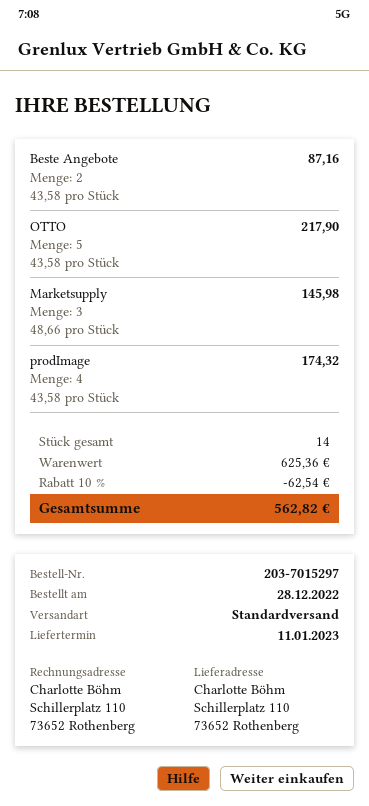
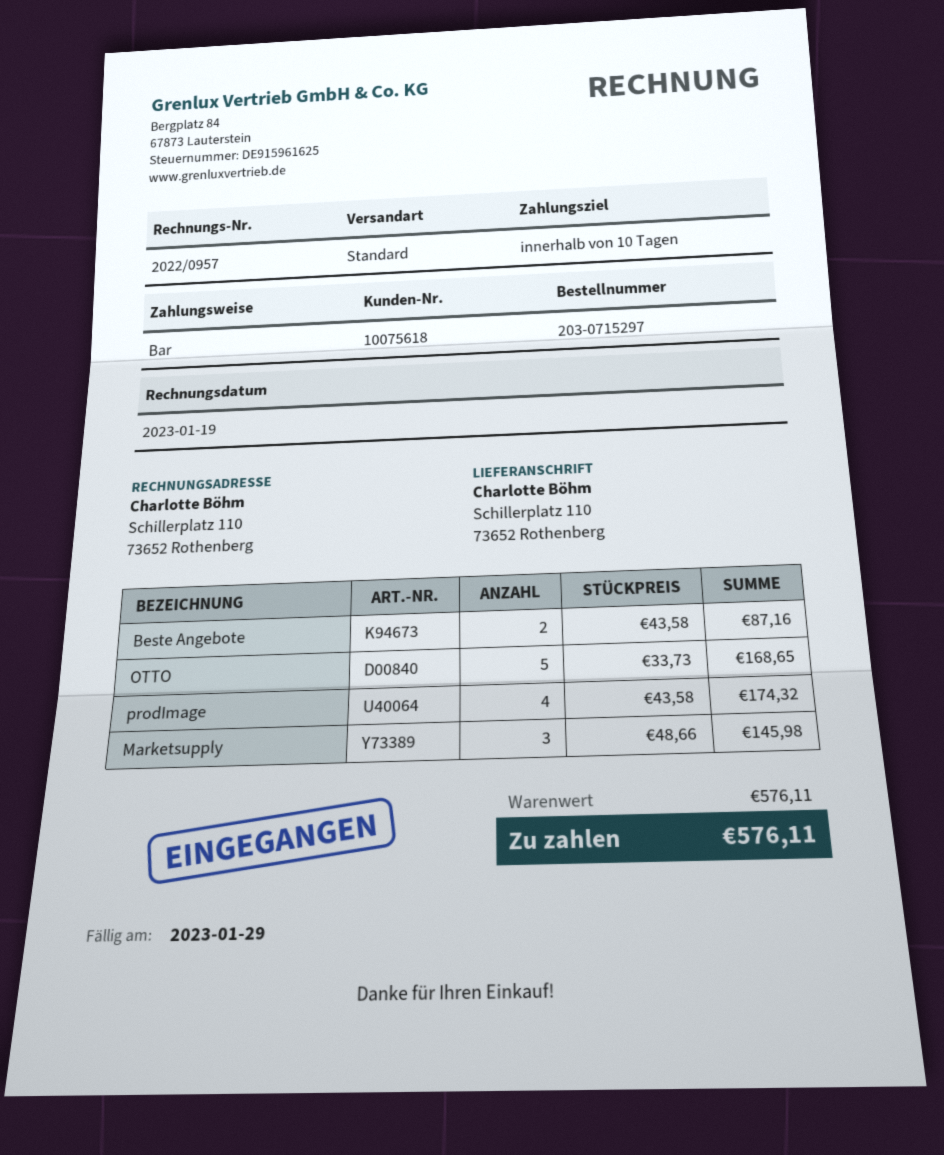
order number: 203-7015297 -> 203-0715297
OTTO: 5 x 43.58 = 217.90 -> 5 x 33.73 = 168.65
subtotal: 625.36 -> 576.11
discount: 10% = 62.54 -> none
total: 562.82 -> 576.11

